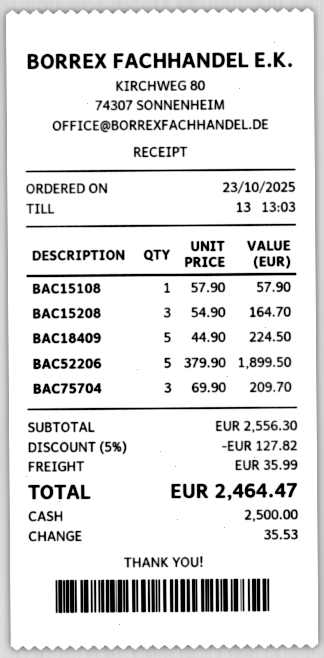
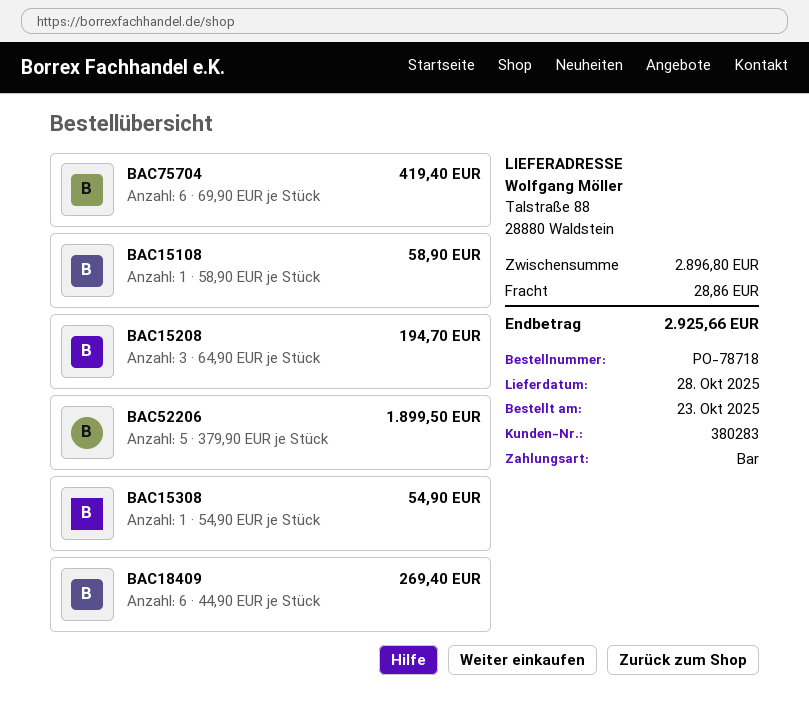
BAC15108: 1 x 57.90 = 57.90 -> 1 x 58.90 = 58.90
BAC15208: 3 x 54.90 = 164.70 -> 3 x 64.90 = 194.70
BAC18409: 5 x 44.90 = 224.50 -> 6 x 44.90 = 269.40
BAC75704: 3 x 69.90 = 209.70 -> 6 x 69.90 = 419.40
BAC15308: none -> 1 x 54.90 = 54.90
subtotal: 2556.30 -> 2896.80
discount: 5% = 127.82 -> none
shipping: 35.99 -> 28.86
total: 2464.47 -> 2925.66

